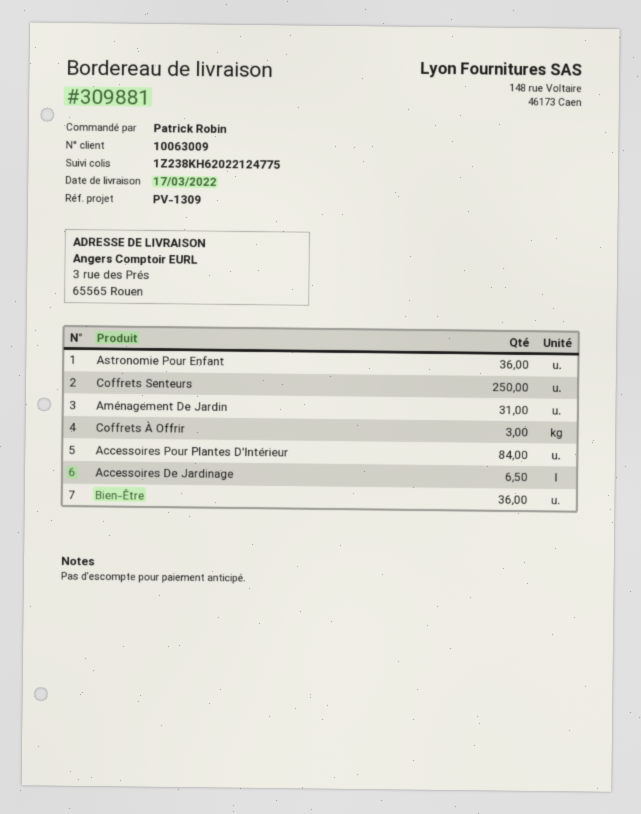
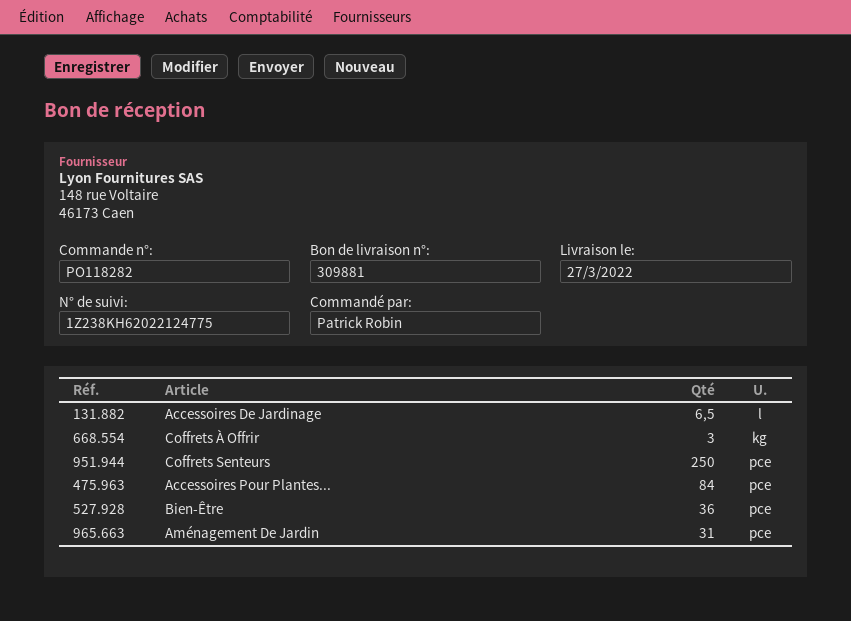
delivery date: 2022-03-17 -> 2022-03-27
Astronomie Pour Enfant: 36 -> none

